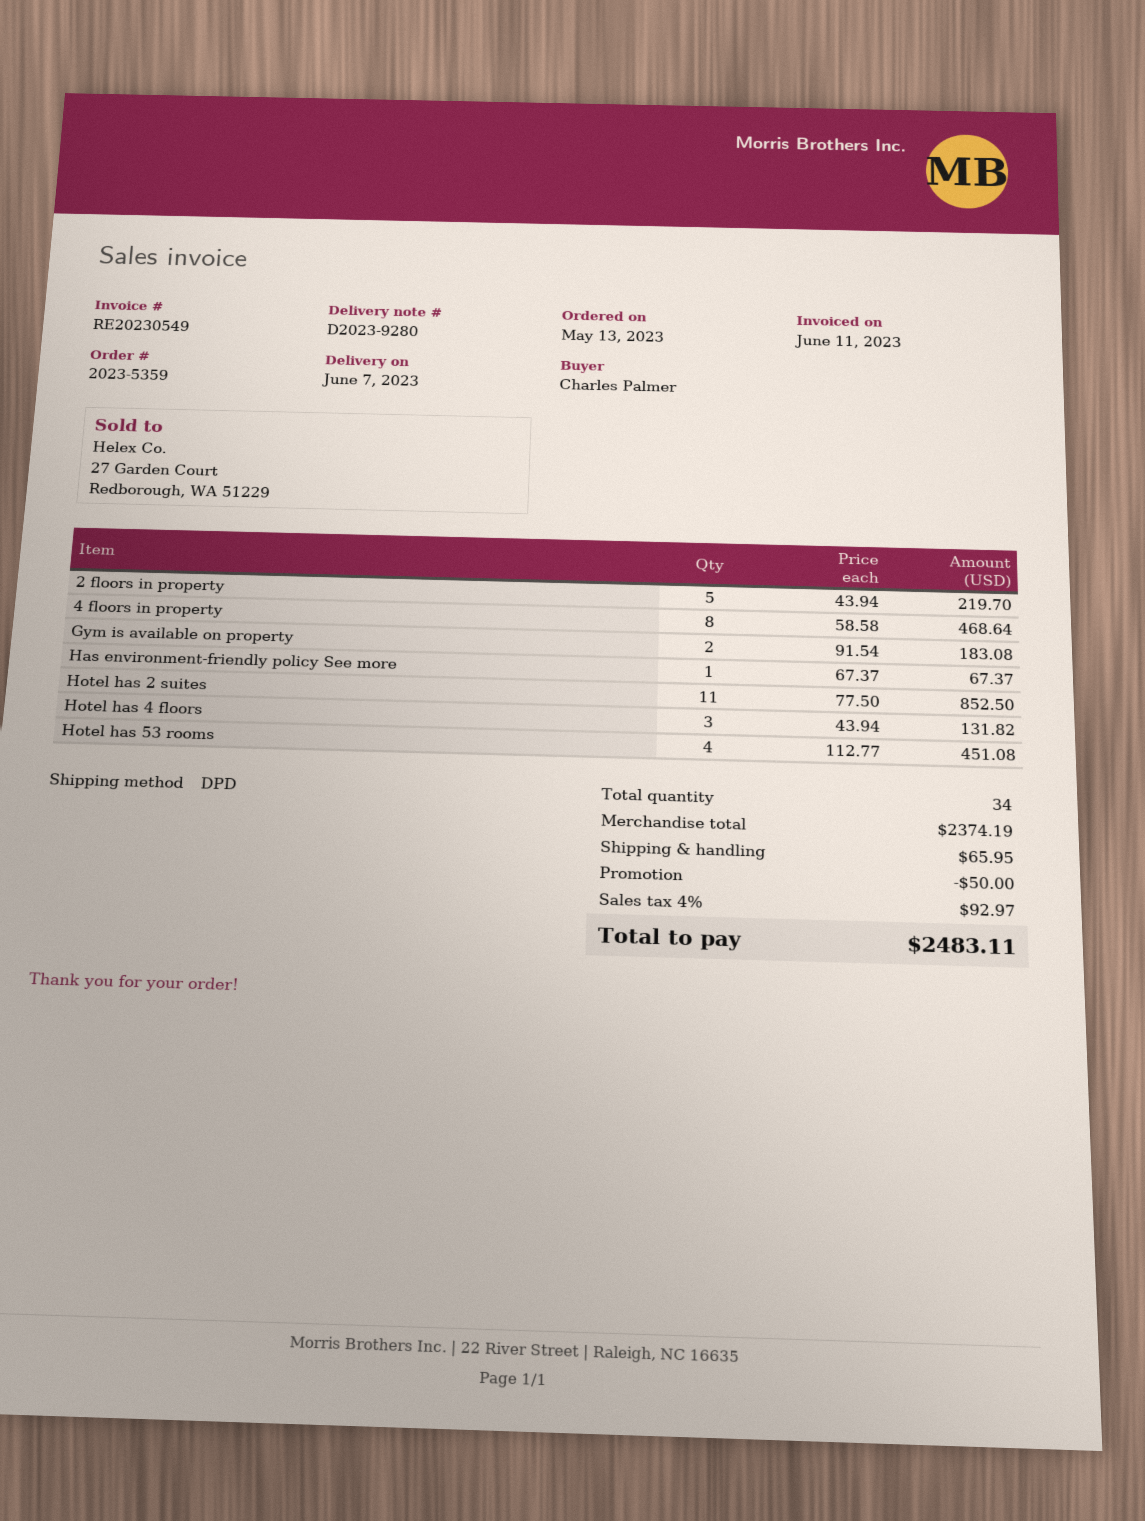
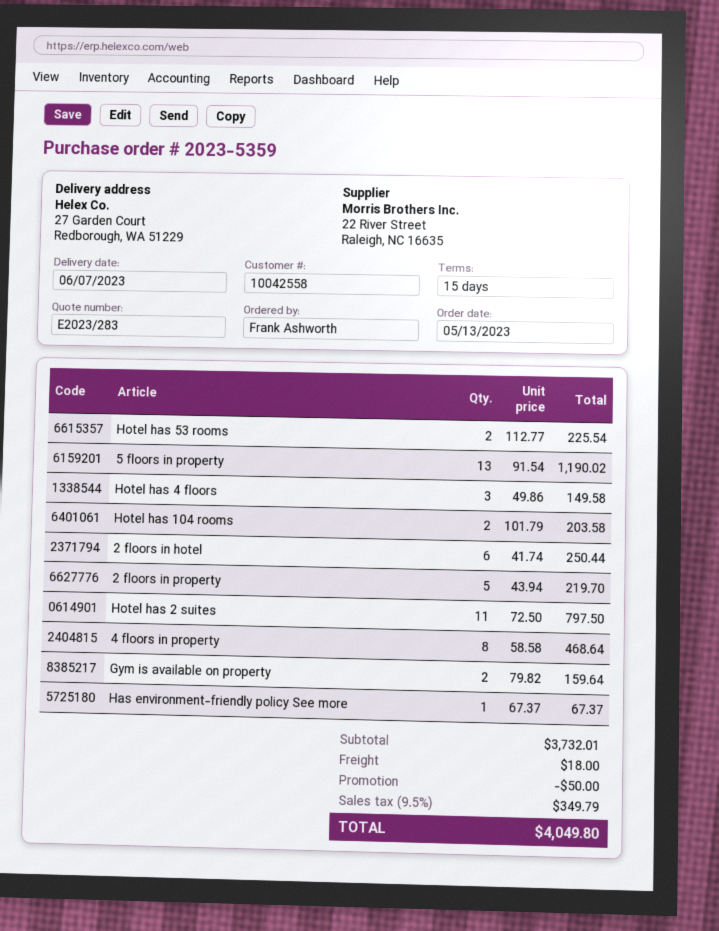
ordered by: Charles Palmer -> Frank Ashworth
Gym is available on property: 2 x 91.54 = 183.08 -> 2 x 79.82 = 159.64
Hotel has 2 suites: 11 x 77.50 = 852.50 -> 11 x 72.50 = 797.50
Hotel has 4 floors: 3 x 43.94 = 131.82 -> 3 x 49.86 = 149.58
Hotel has 53 rooms: 4 x 112.77 = 451.08 -> 2 x 112.77 = 225.54
5 floors in property: none -> 13 x 91.54 = 1190.02
Hotel has 104 rooms: none -> 2 x 101.79 = 203.58
2 floors in hotel: none -> 6 x 41.74 = 250.44
subtotal: 2374.19 -> 3732.01
shipping: 65.95 -> 18.00
tax: 4% = 92.97 -> 9.5% = 349.79
total: 2483.11 -> 4049.80

